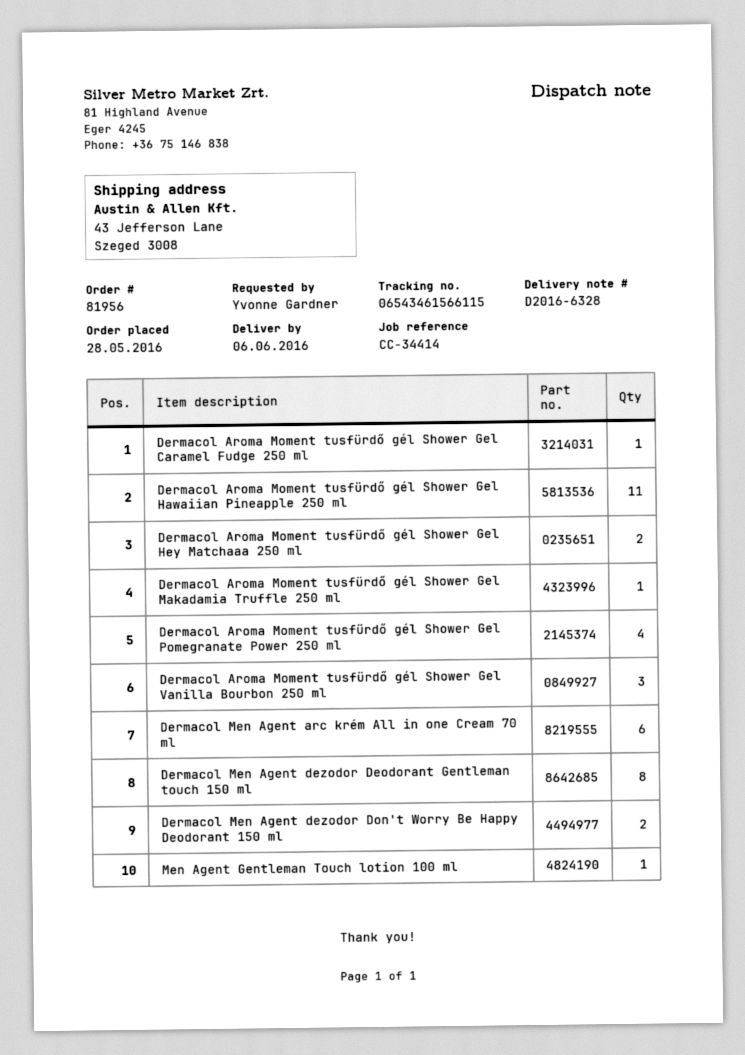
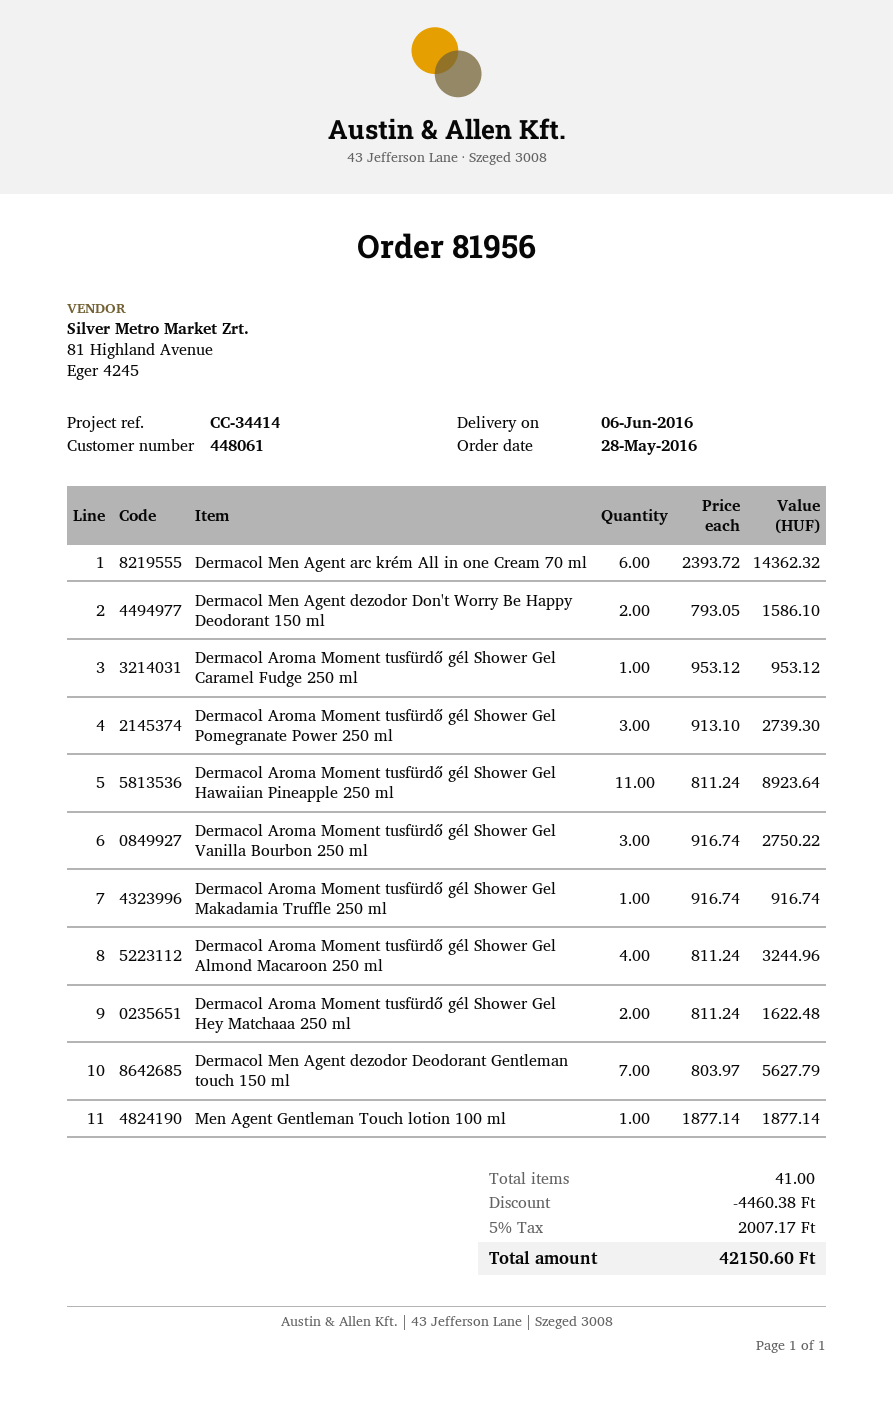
Dermacol Aroma Moment tusfürdő gél Shower Gel Pomegranate Power 250 ml: 4 -> 3
Dermacol Men Agent dezodor Deodorant Gentleman touch 150 ml: 8 -> 7
Dermacol Aroma Moment tusfürdő gél Shower Gel Almond Macaroon 250 ml: none -> 4

